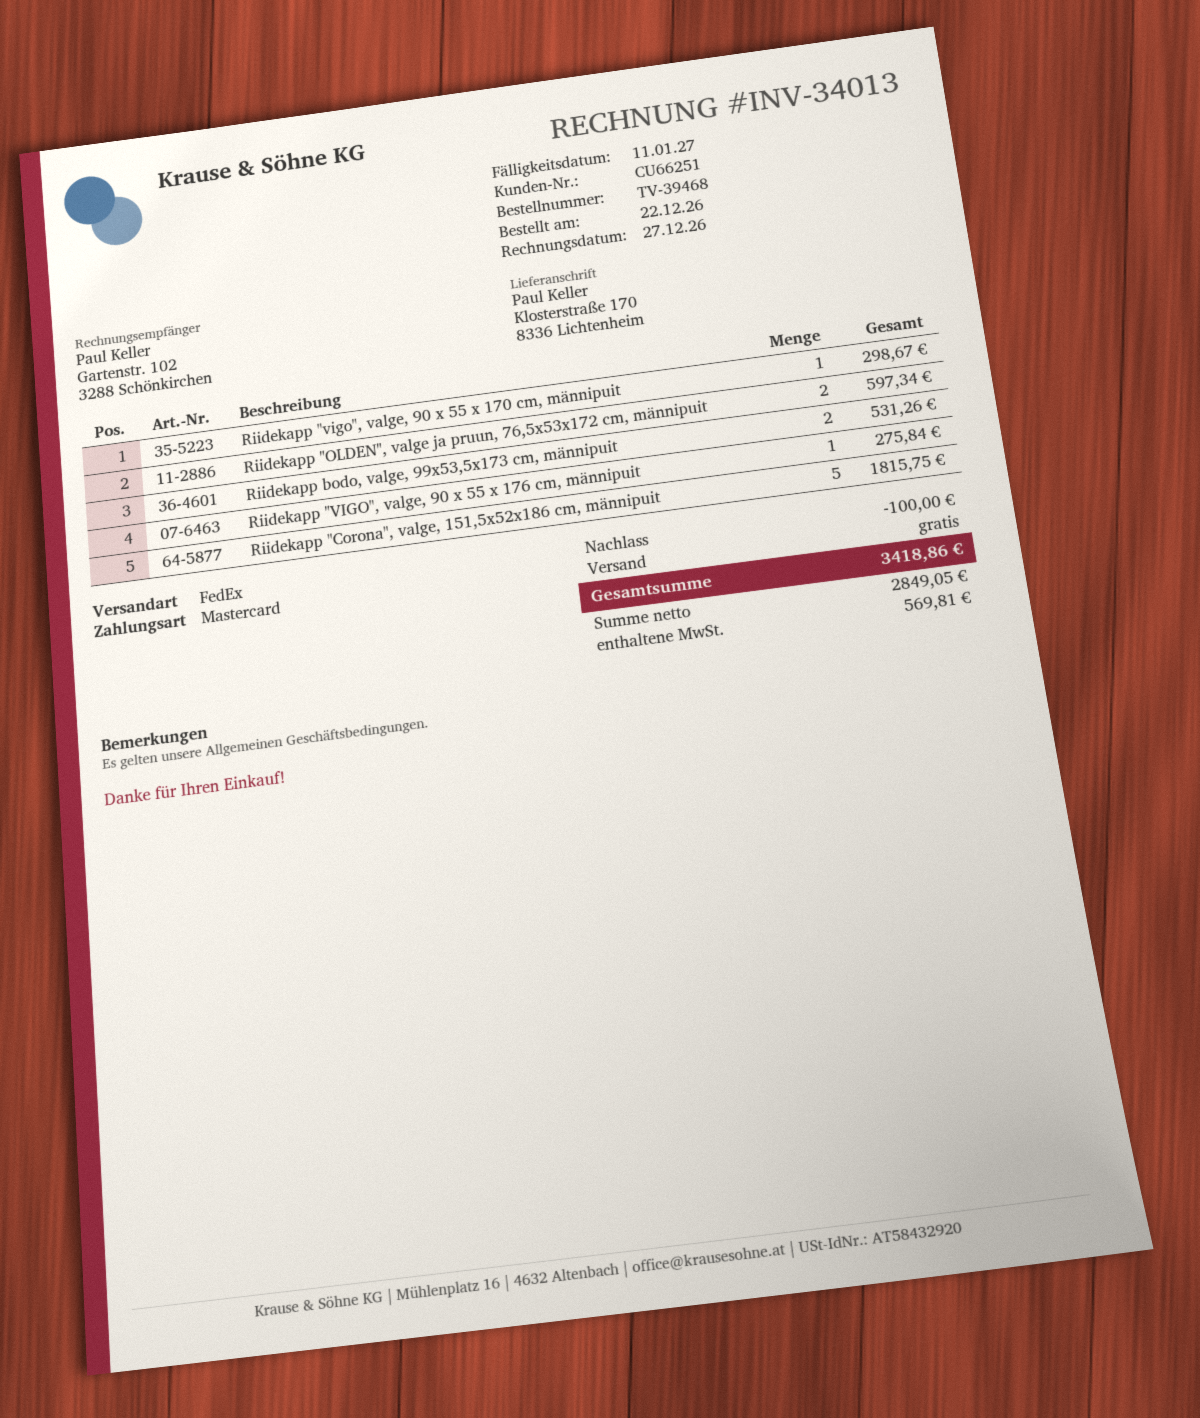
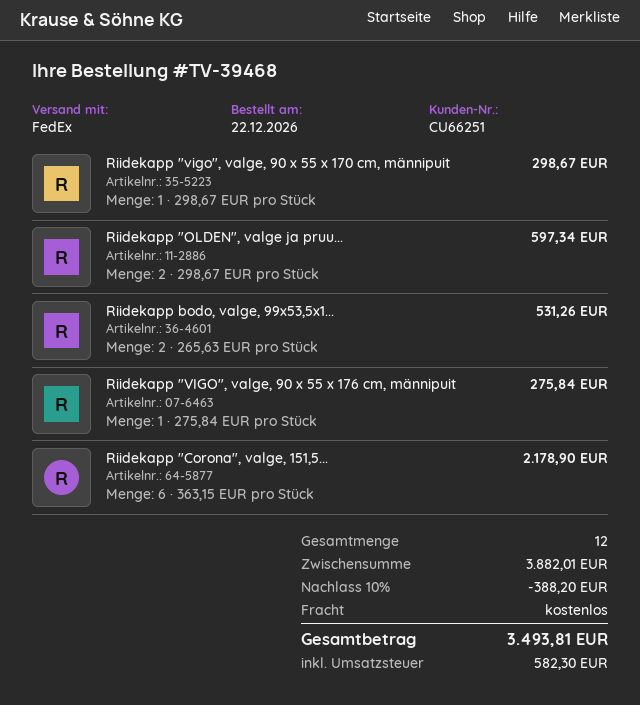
Riidekapp "Corona", valge, 151,5x52x186 cm, männipuit: 5 for 1815.75 -> 6 for 2178.90
discount: 100.00 -> 388.20
tax: 569.81 -> 582.30
total: 3418.86 -> 3493.81

